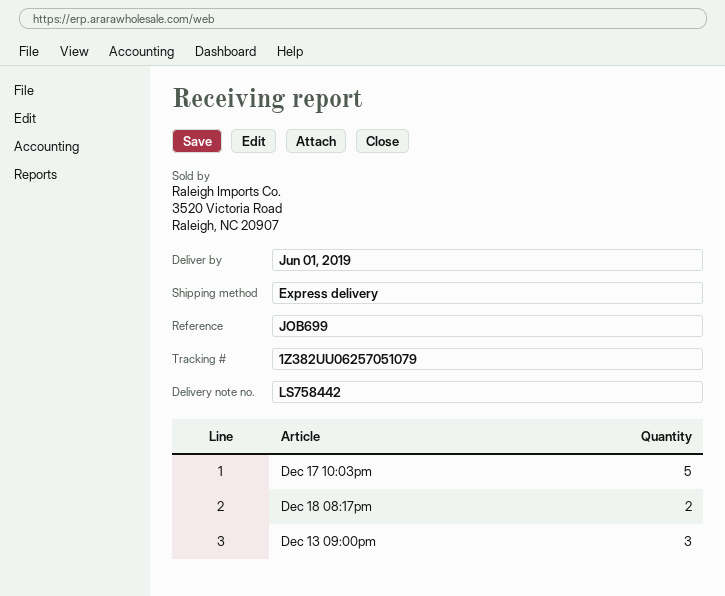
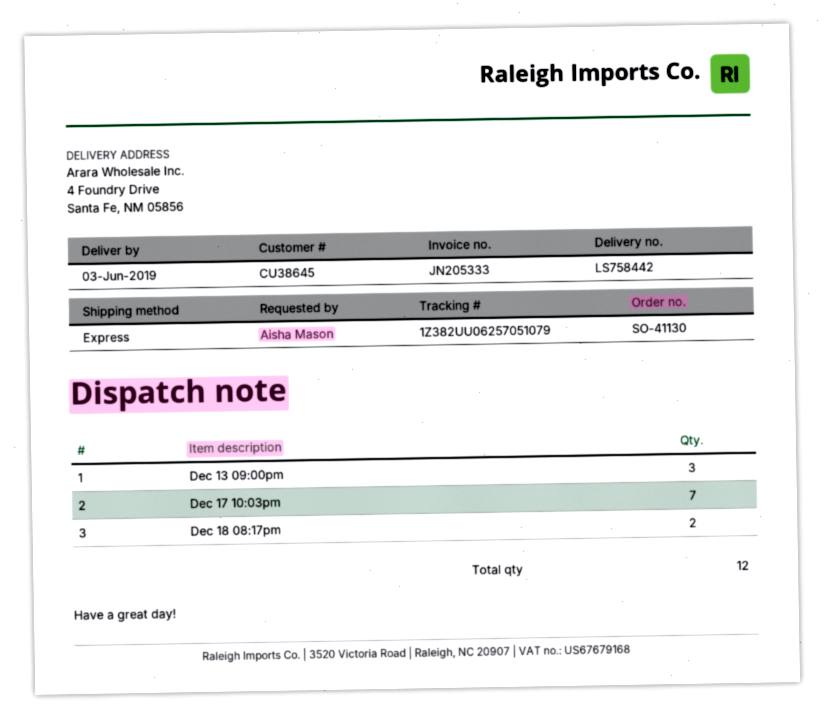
delivery date: 2019-06-01 -> 2019-06-03
Dec 17 10:03pm: 5 -> 7

